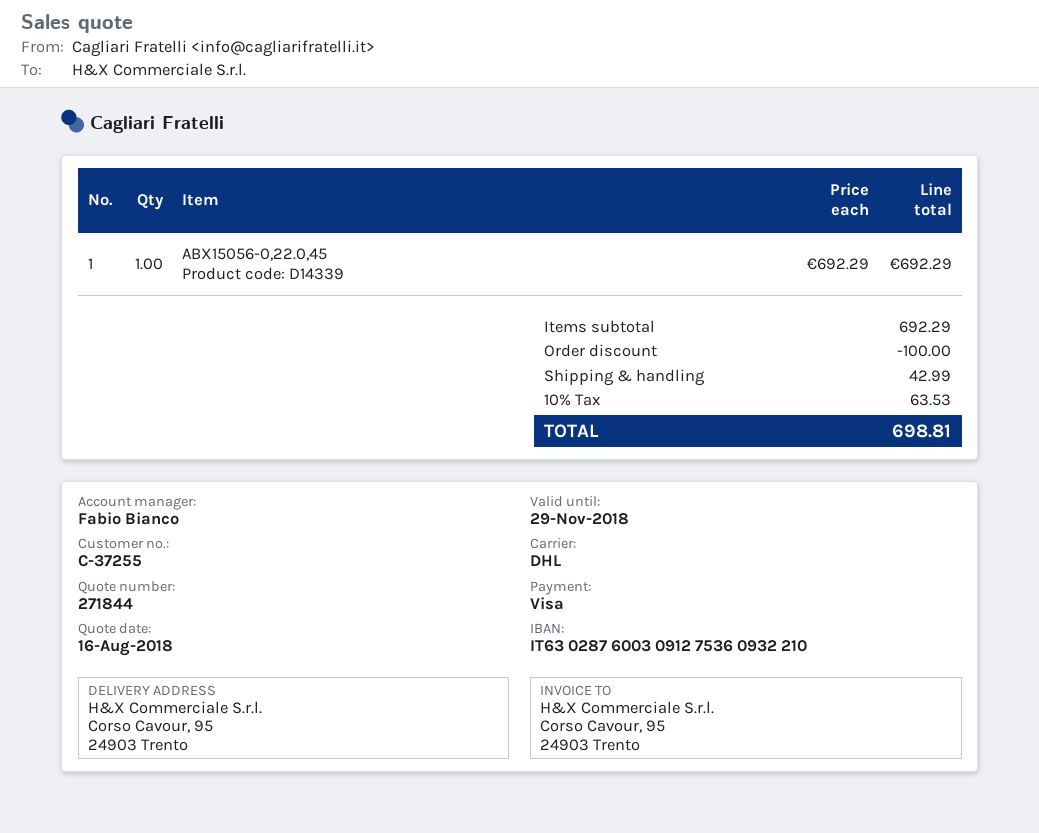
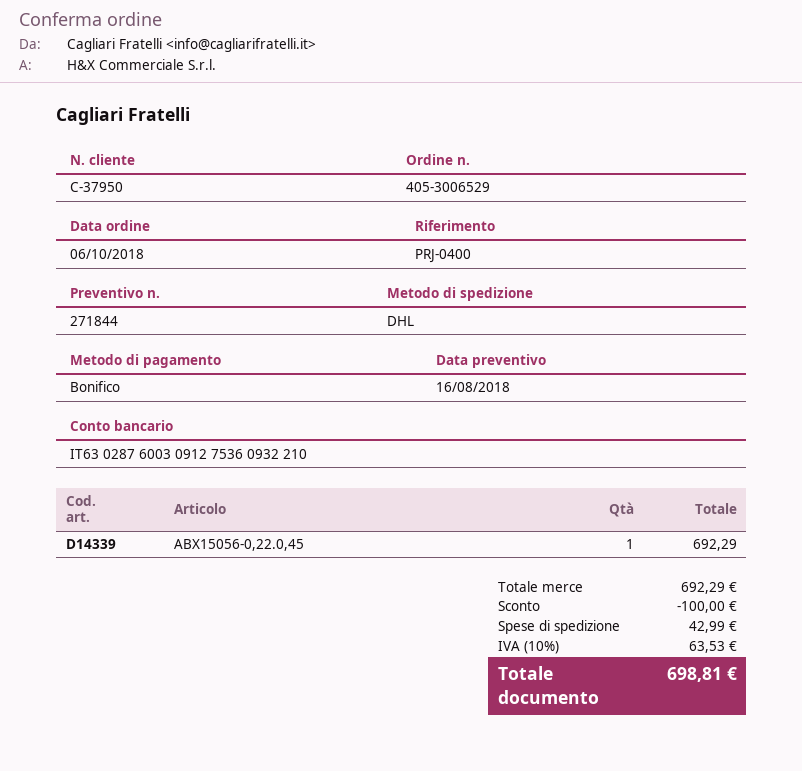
customer number: C-37255 -> C-37950
payment method: Visa -> bank transfer

